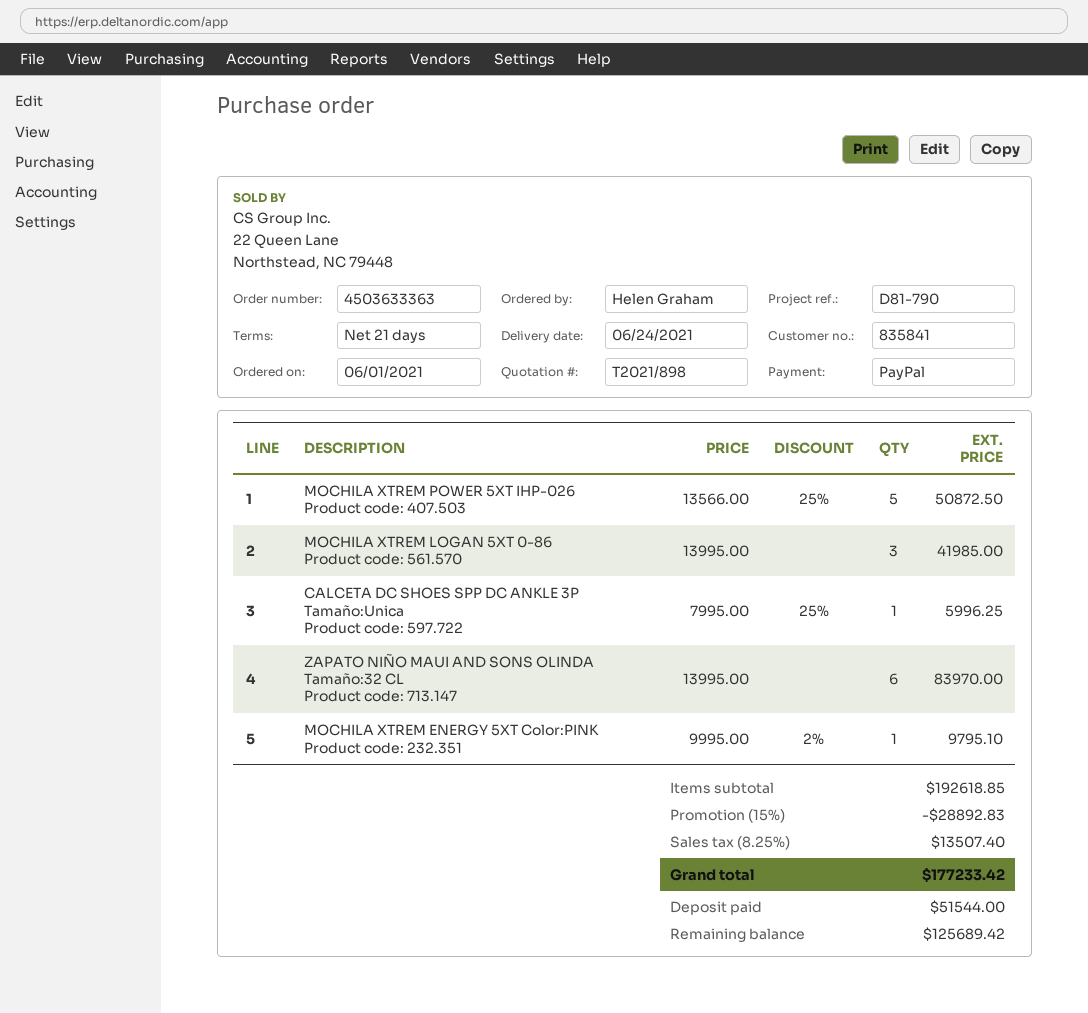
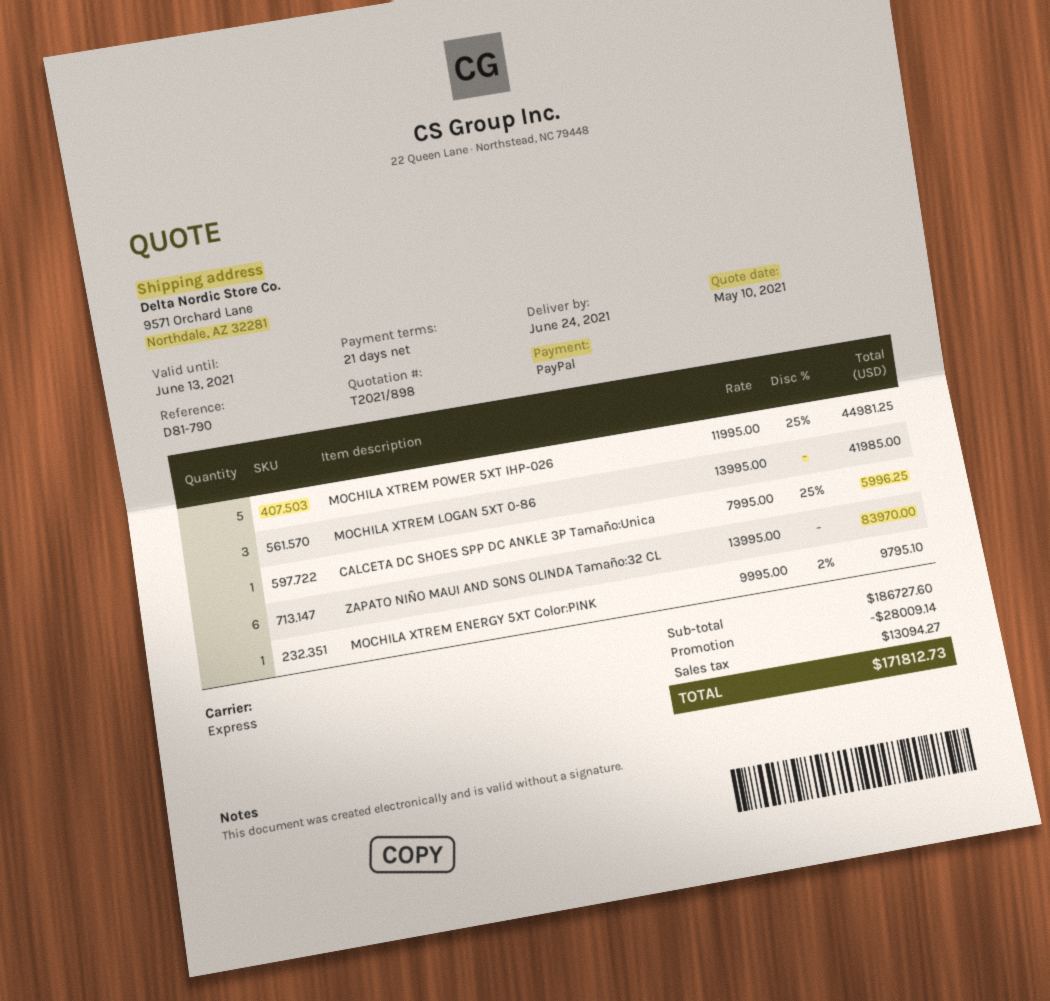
MOCHILA XTREM POWER 5XT IHP-026: 5 x 13566.00 - 25% = 50872.50 -> 5 x 11995.00 - 25% = 44981.25
subtotal: 192618.85 -> 186727.60
discount: 28892.83 -> 28009.14
tax: 13507.40 -> 13094.27
total: 177233.42 -> 171812.73

